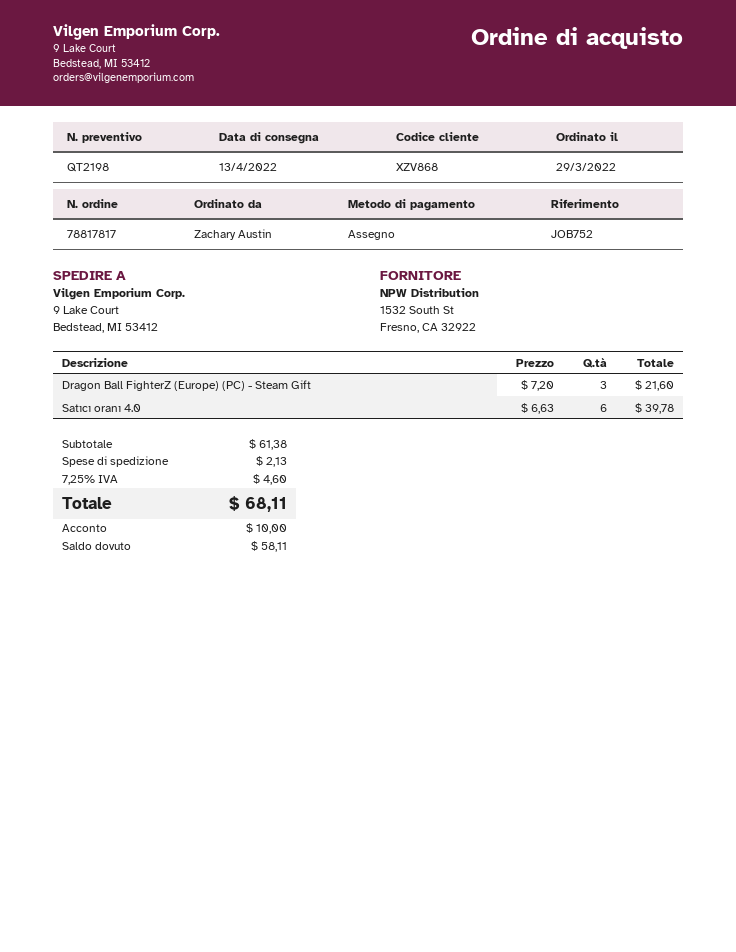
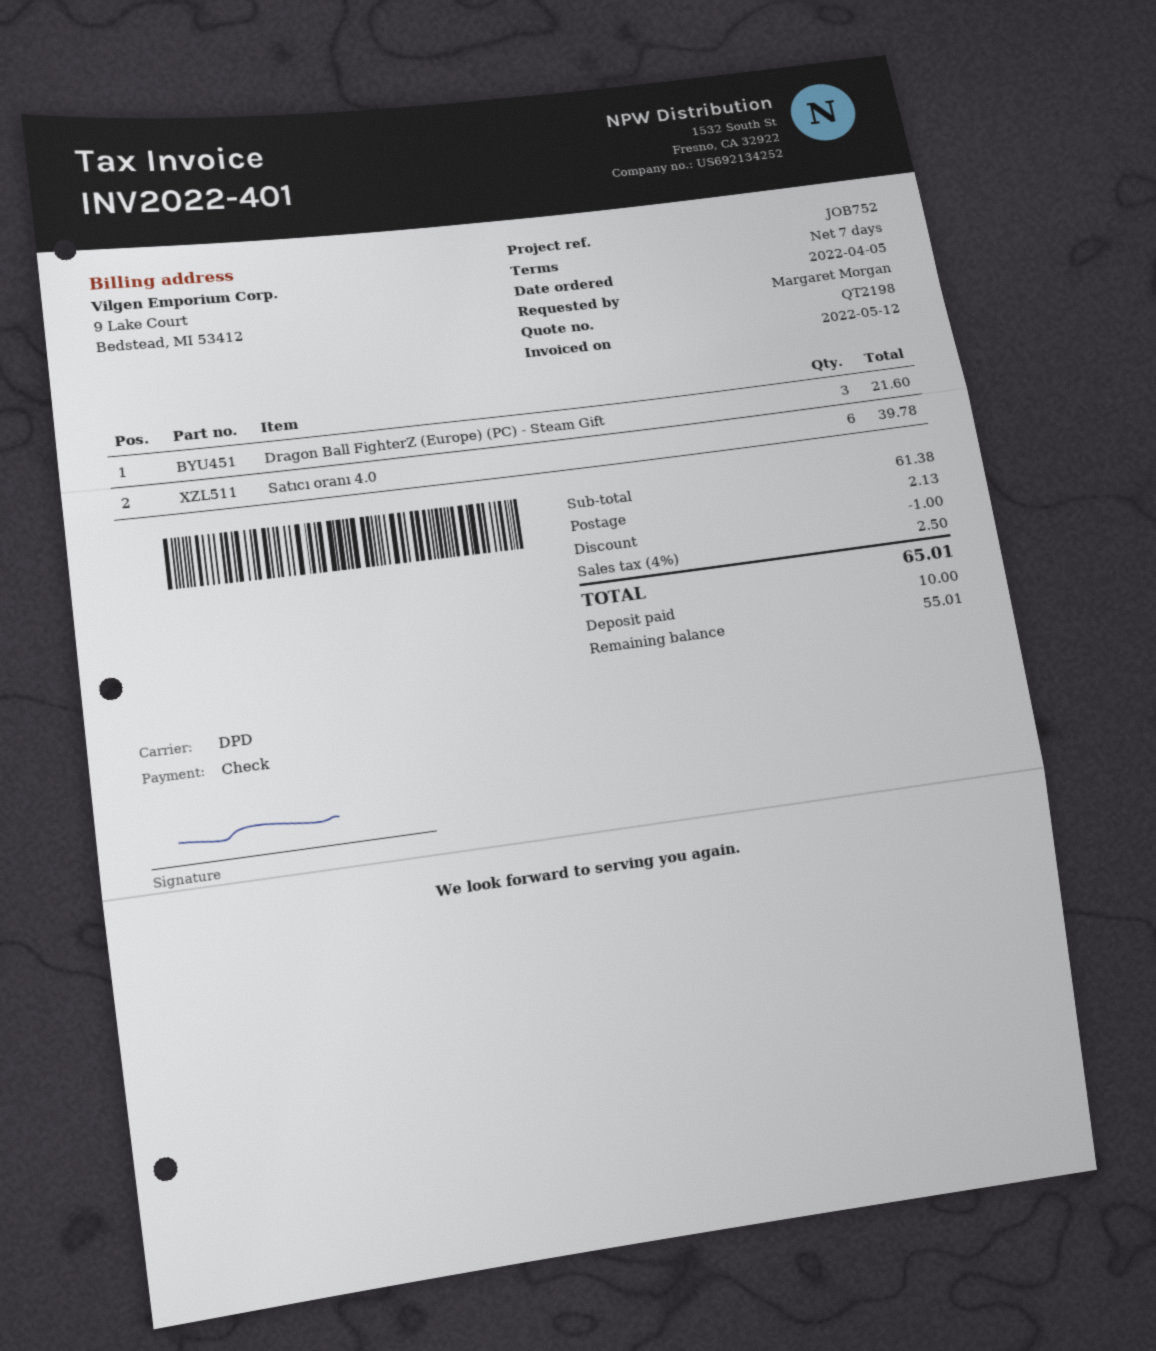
order date: 2022-03-29 -> 2022-04-05
ordered by: Zachary Austin -> Margaret Morgan
discount: none -> 1.00
tax: 7.25% = 4.60 -> 4% = 2.50
total: 68.11 -> 65.01
balance: 58.11 -> 55.01

